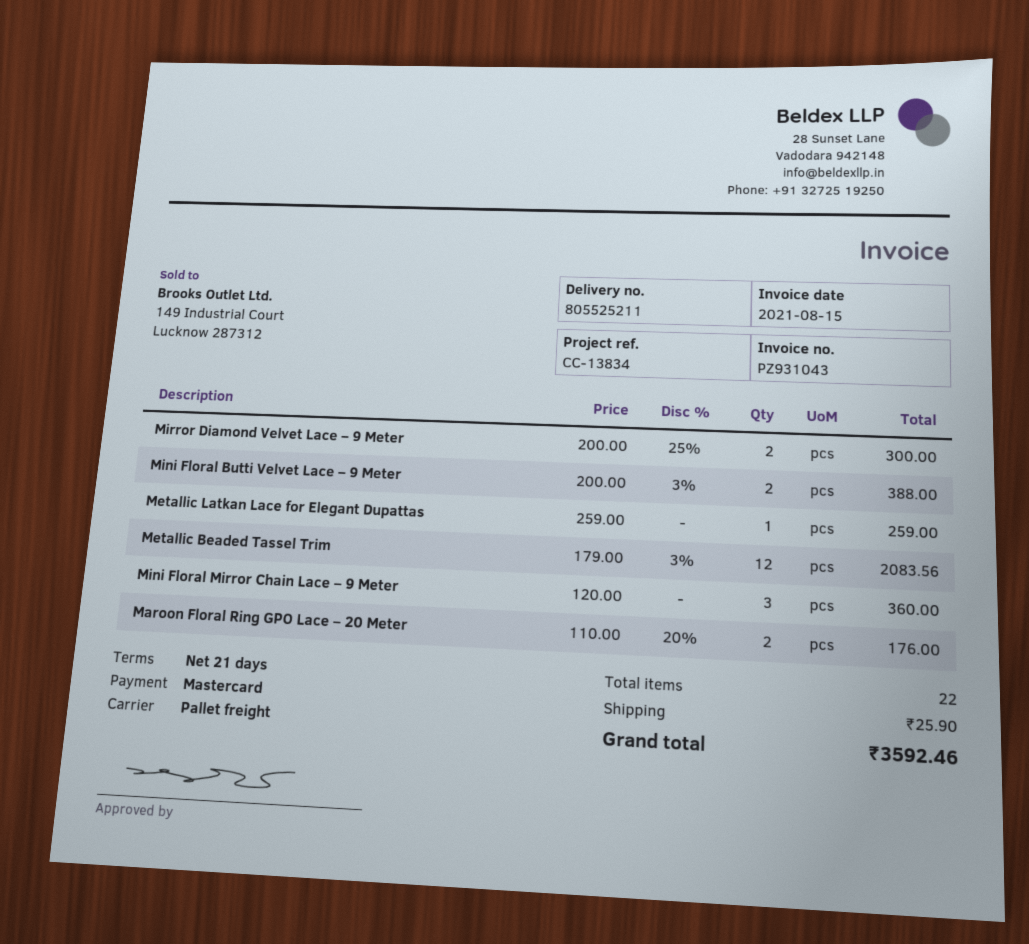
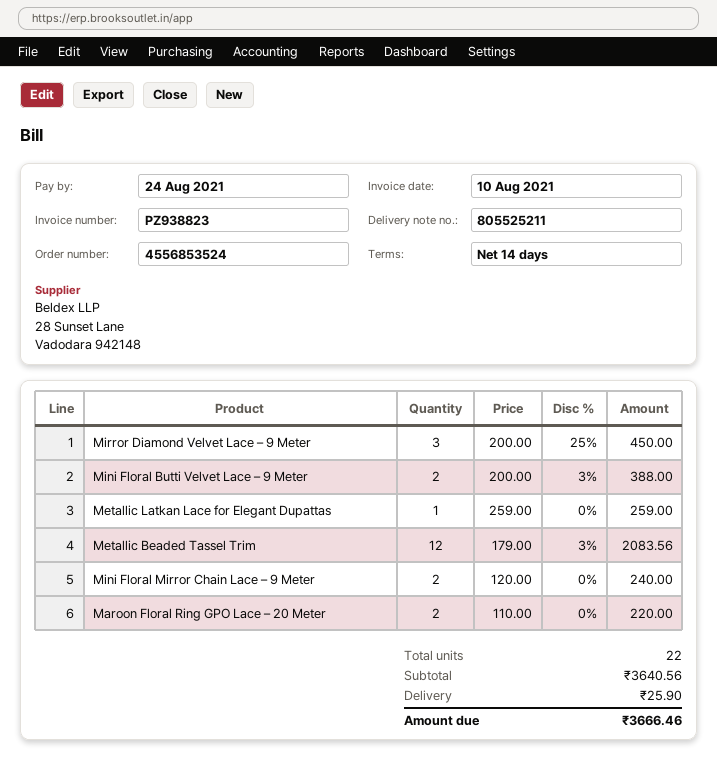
invoice number: PZ931043 -> PZ938823
invoice date: 2021-08-15 -> 2021-08-10
payment terms: 21 days -> 14 days
Mirror Diamond Velvet Lace – 9 Meter: 2 x 200.00 - 25% = 300.00 -> 3 x 200.00 - 25% = 450.00
Mini Floral Mirror Chain Lace – 9 Meter: 3 x 120.00 = 360.00 -> 2 x 120.00 = 240.00
Maroon Floral Ring GPO Lace – 20 Meter: 2 x 110.00 - 20% = 176.00 -> 2 x 110.00 = 220.00
total: 3592.46 -> 3666.46

